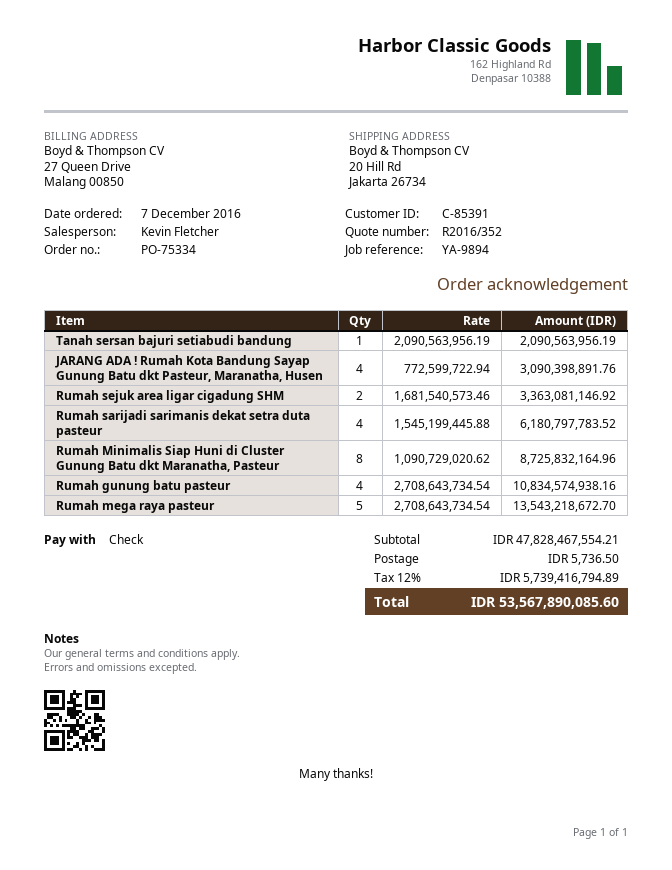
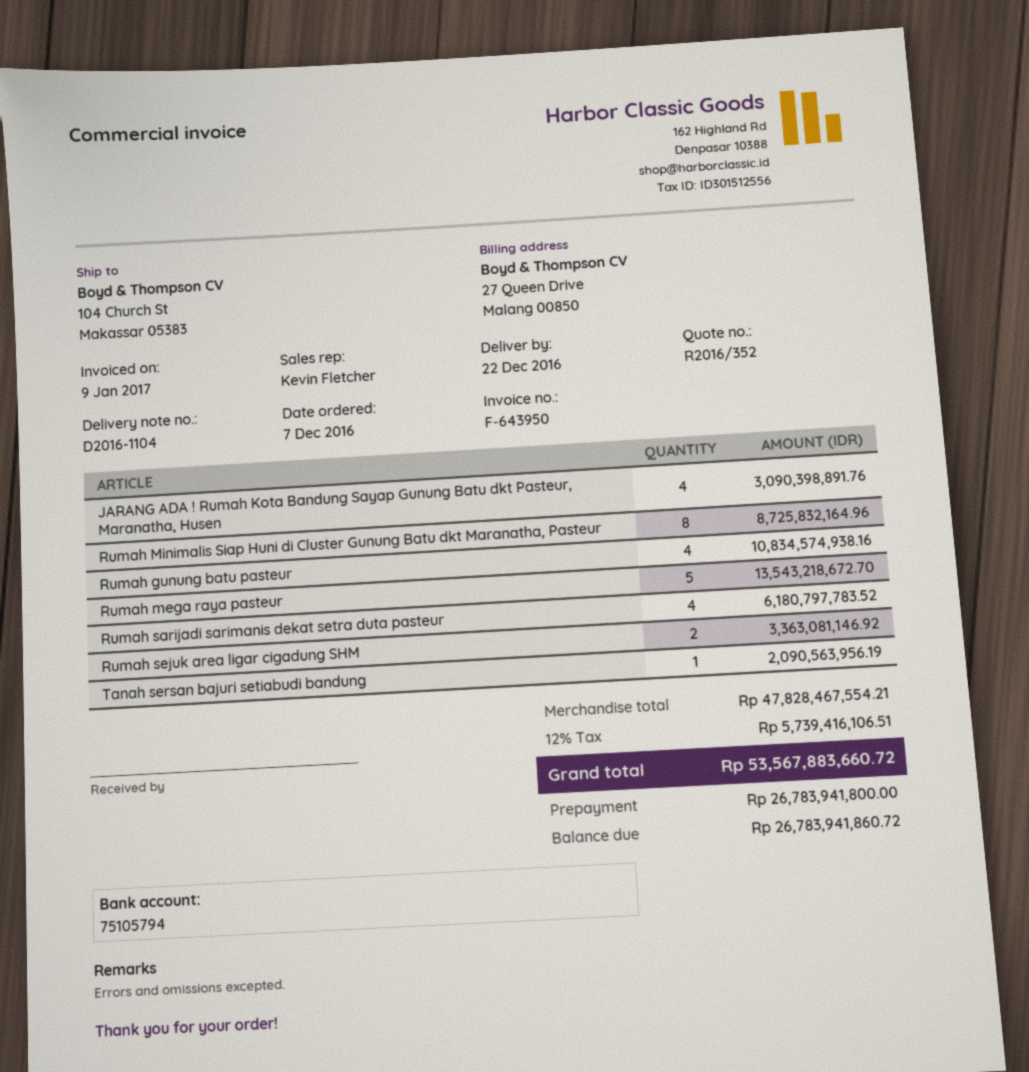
ship to: 20 Hill Rd, Jakarta 26734 -> 104 Church St, Makassar 05383
shipping: 5736.50 -> none
tax: 12% = 5739416794.89 -> 12% = 5739416106.51
total: 53567890085.60 -> 53567883660.72

